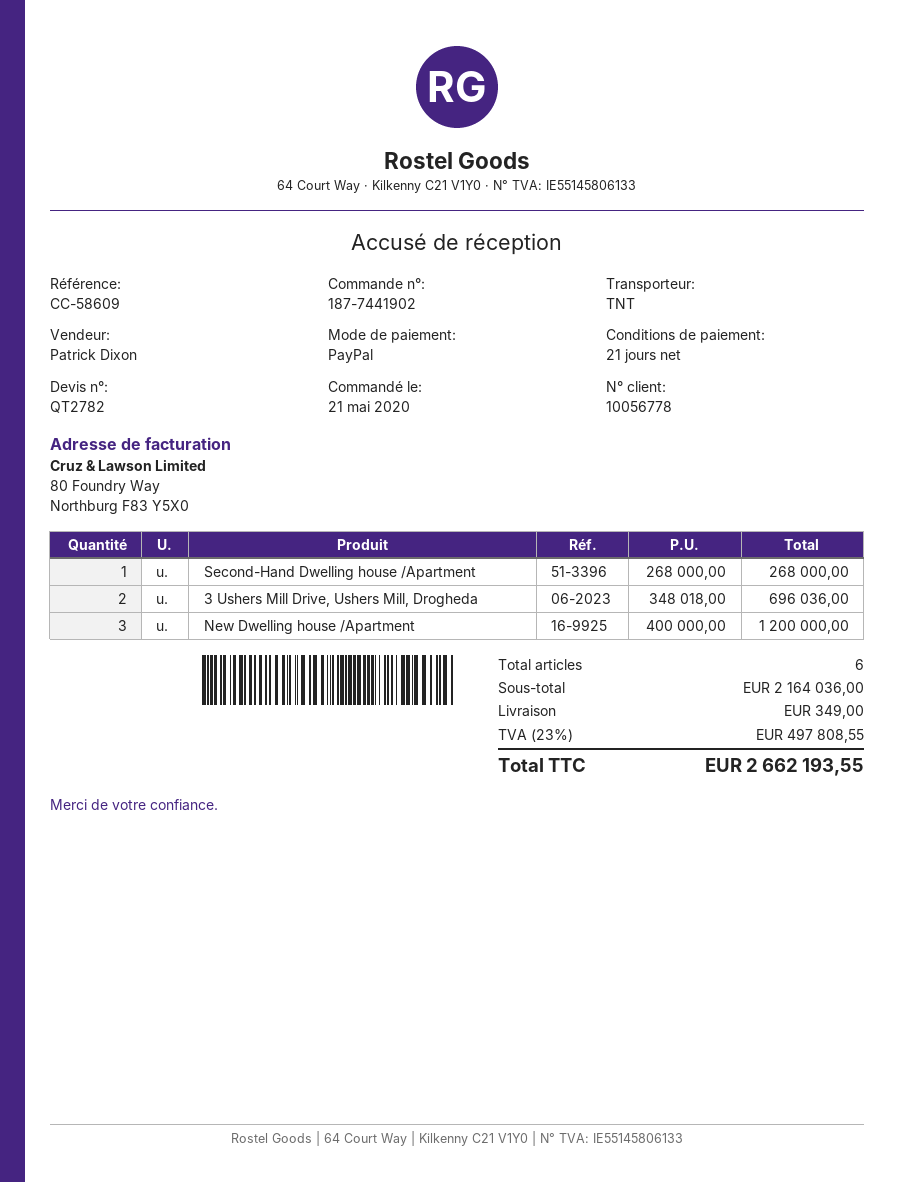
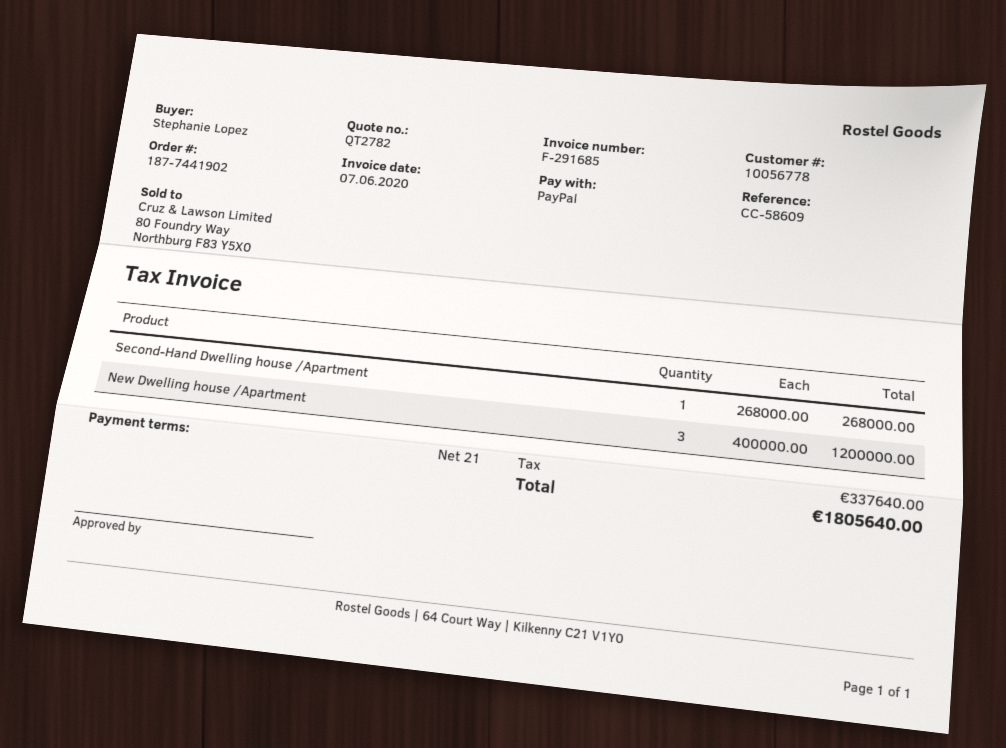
3 Ushers Mill Drive, Ushers Mill, Drogheda: 2 x 348018.00 = 696036.00 -> none
shipping: 349.00 -> none
tax: 497808.55 -> 337640.00
total: 2662193.55 -> 1805640.00

